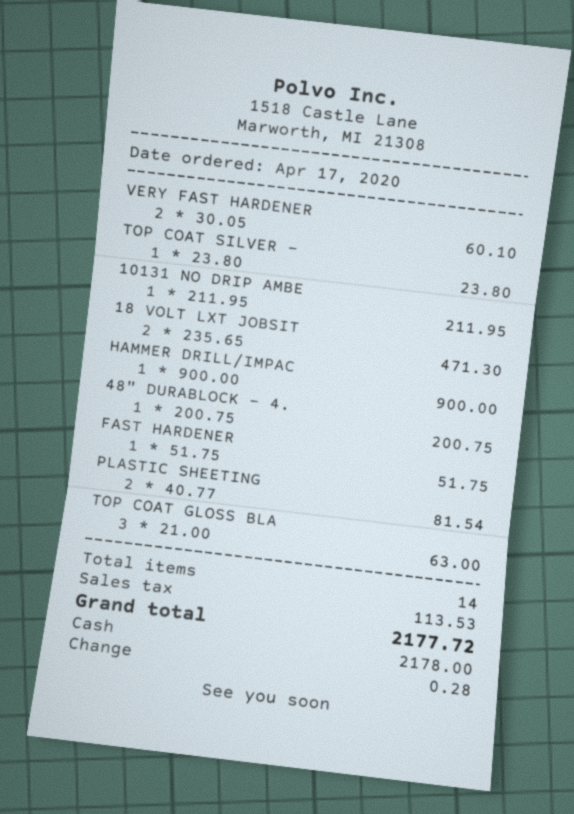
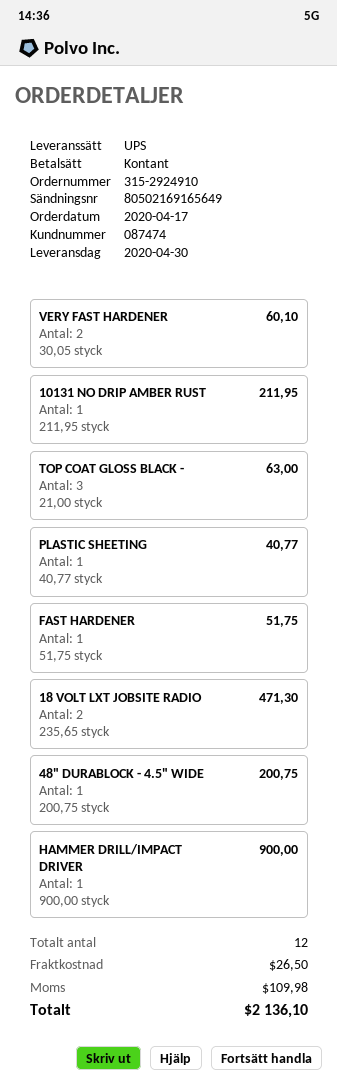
TOP COAT SILVER -: 1 x 23.80 = 23.80 -> none
PLASTIC SHEETING: 2 x 40.77 = 81.54 -> 1 x 40.77 = 40.77
total quantity: 14 -> 12
shipping: none -> 26.50
tax: 113.53 -> 109.98
total: 2177.72 -> 2136.10

